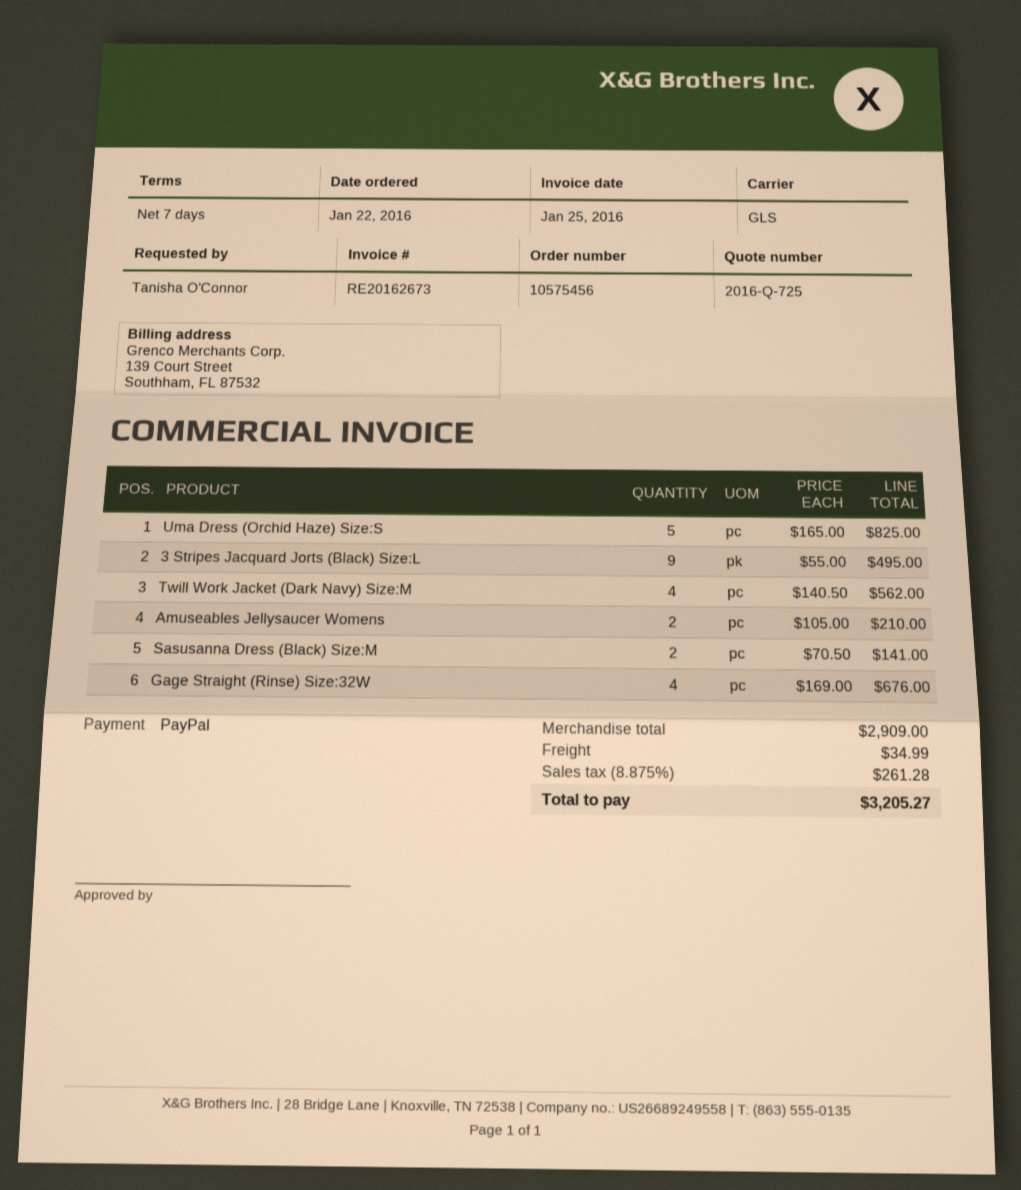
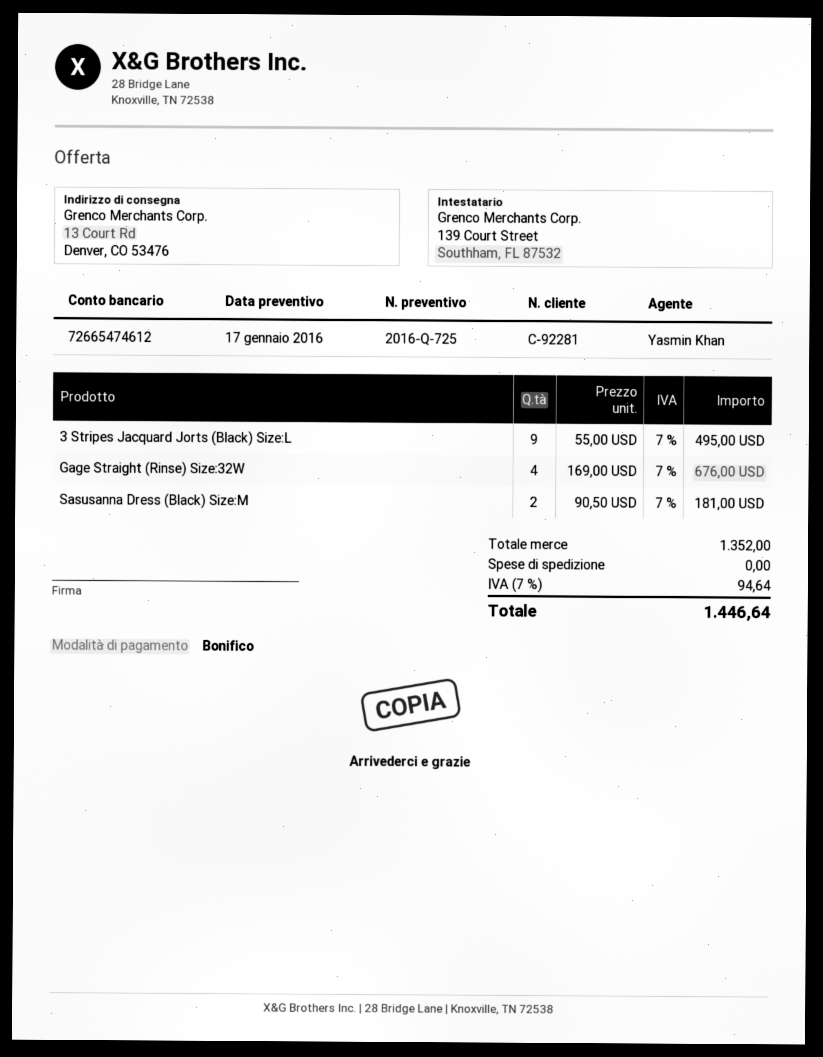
payment method: PayPal -> bank transfer
Uma Dress (Orchid Haze) Size:S: 5 x 165.00 = 825.00 -> none
Twill Work Jacket (Dark Navy) Size:M: 4 x 140.50 = 562.00 -> none
Amuseables Jellysaucer Womens: 2 x 105.00 = 210.00 -> none
Sasusanna Dress (Black) Size:M: 2 x 70.50 = 141.00 -> 2 x 90.50 = 181.00
subtotal: 2909.00 -> 1352.00
shipping: 34.99 -> 0.00
tax: 8.875% = 261.28 -> 7% = 94.64
total: 3205.27 -> 1446.64

